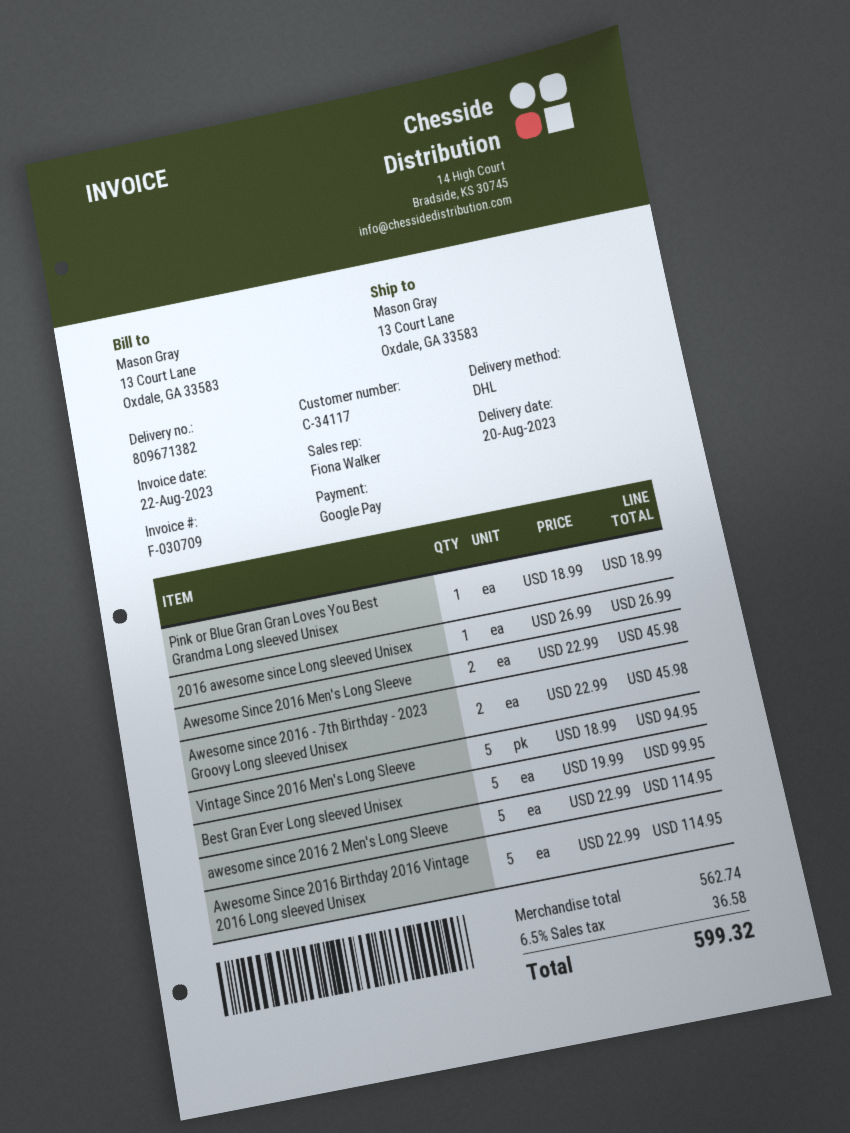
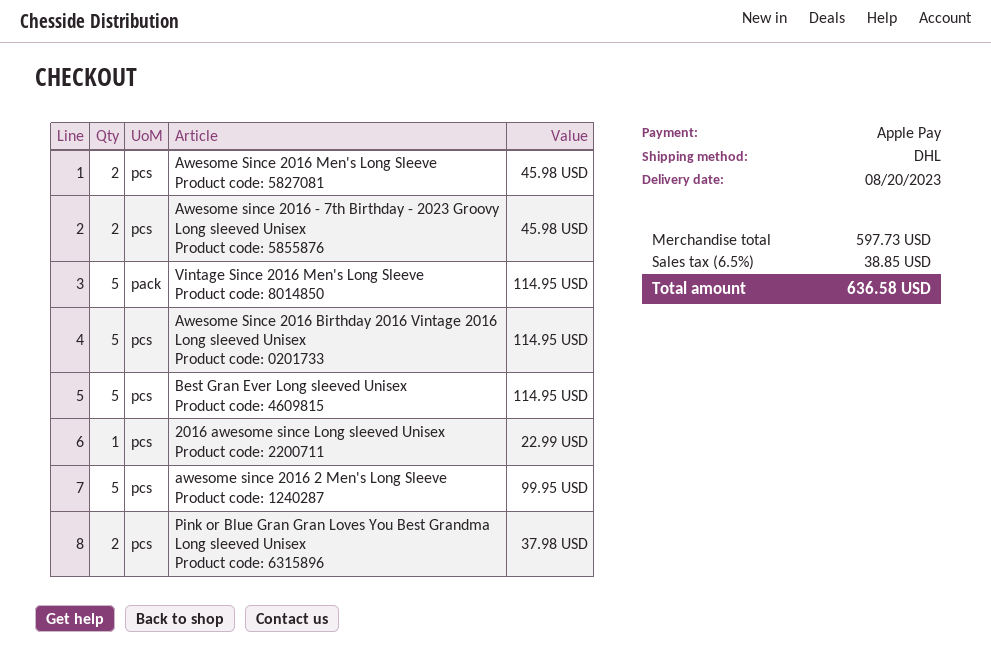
payment method: Google Pay -> Apple Pay
Pink or Blue Gran Gran Loves You Best Grandma Long sleeved Unisex: 1 for 18.99 -> 2 for 37.98
2016 awesome since Long sleeved Unisex: 1 for 26.99 -> 1 for 22.99
Vintage Since 2016 Men's Long Sleeve: 5 for 94.95 -> 5 for 114.95
Best Gran Ever Long sleeved Unisex: 5 for 99.95 -> 5 for 114.95
awesome since 2016 2 Men's Long Sleeve: 5 for 114.95 -> 5 for 99.95
subtotal: 562.74 -> 597.73
tax: 6.5% = 36.58 -> 6.5% = 38.85
total: 599.32 -> 636.58

